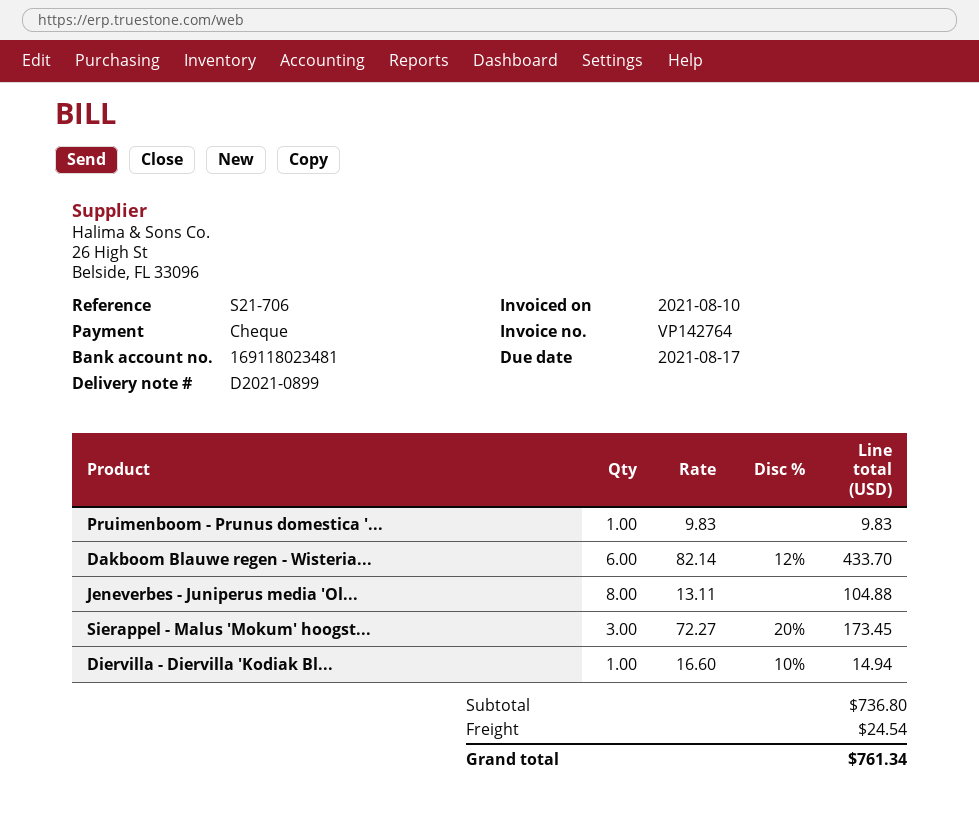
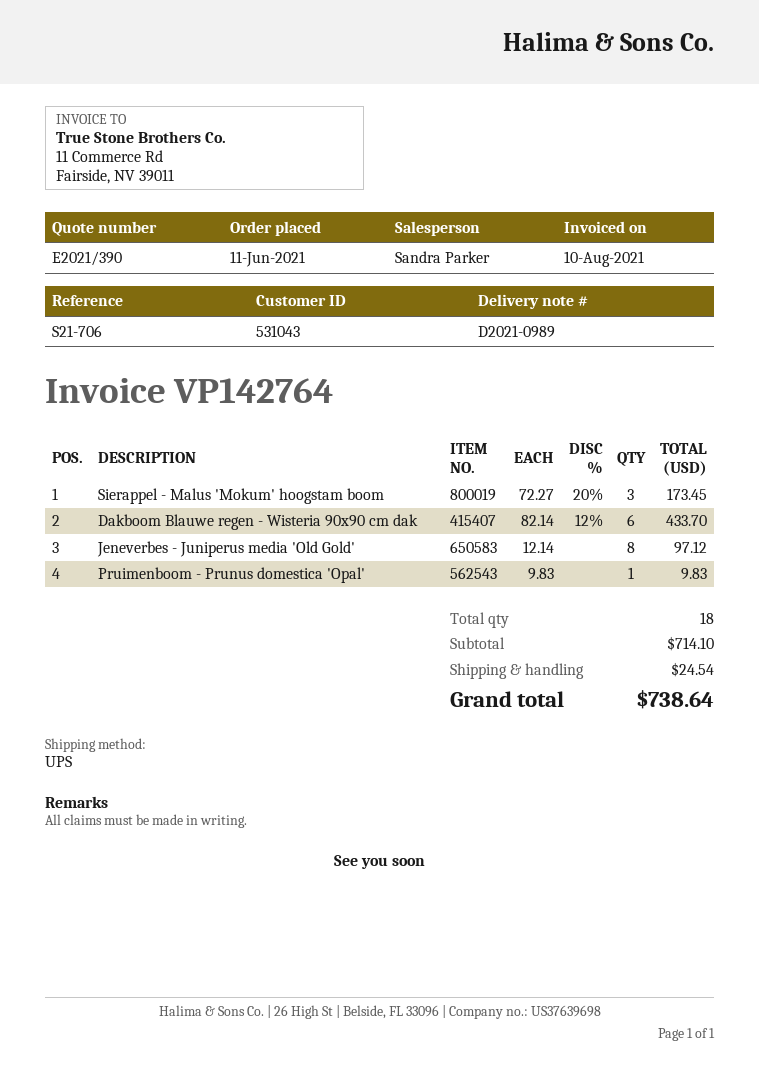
delivery note number: D2021-0899 -> D2021-0989
Jeneverbes - Juniperus media 'Ol...: 8 x 13.11 = 104.88 -> 8 x 12.14 = 97.12
Diervilla - Diervilla 'Kodiak Bl...: 1 x 16.60 - 10% = 14.94 -> none
subtotal: 736.80 -> 714.10
total: 761.34 -> 738.64

